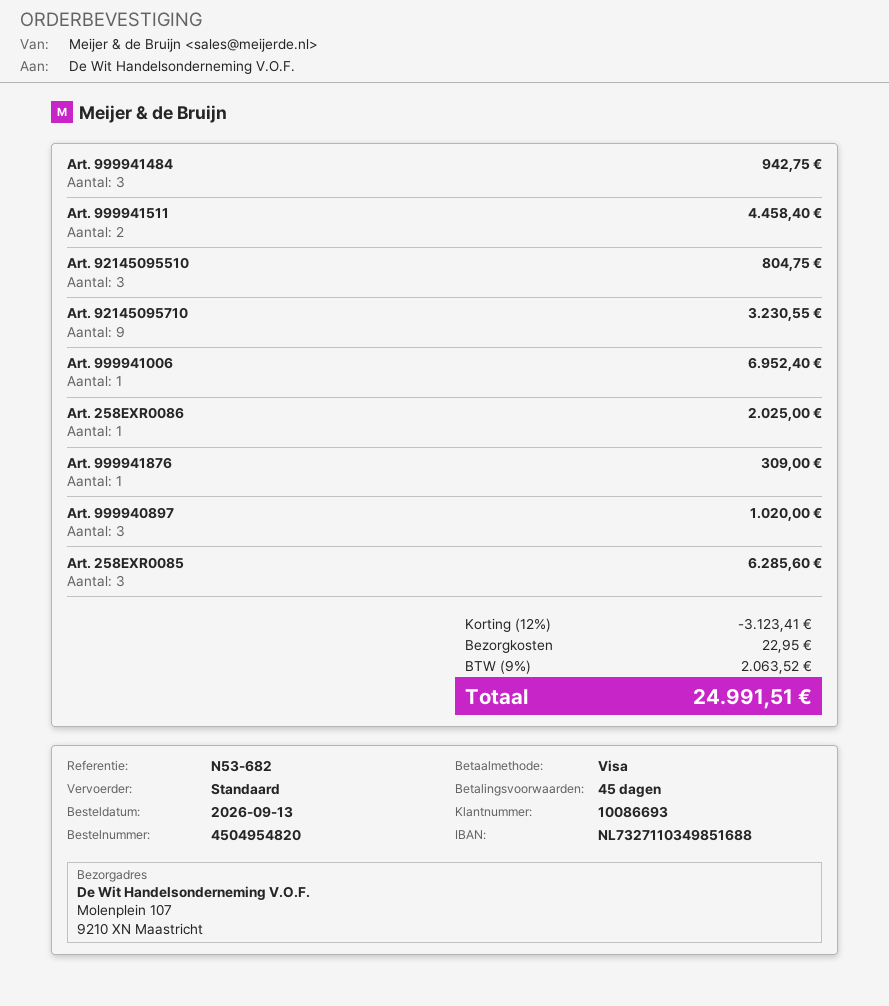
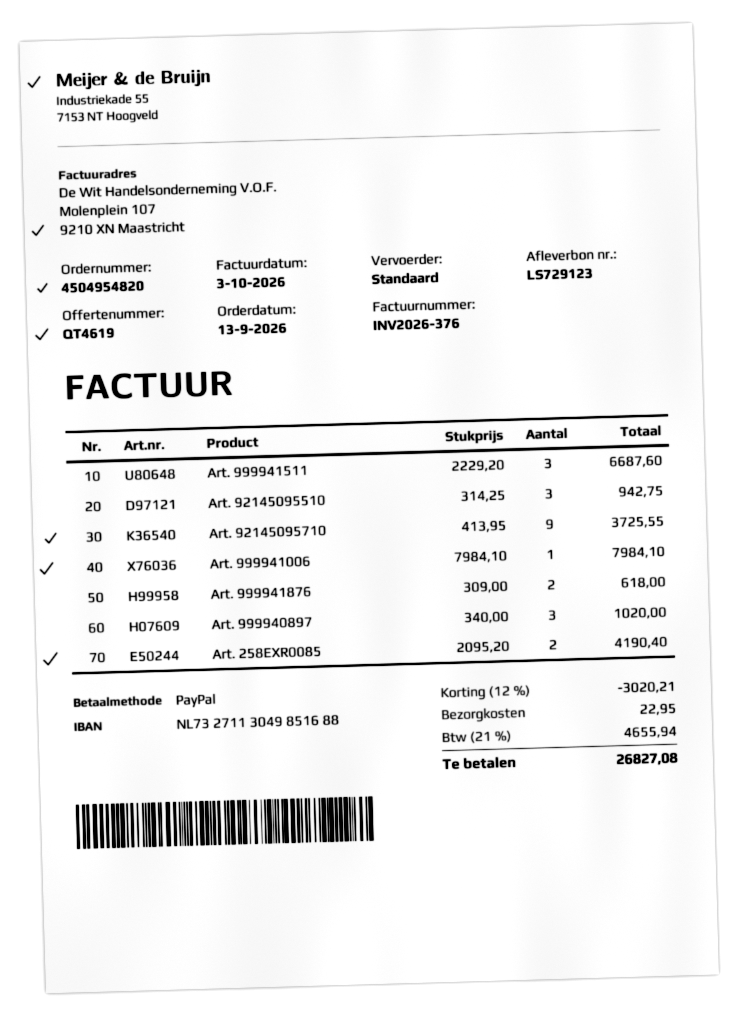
payment method: Visa -> PayPal
bank account: NL7327110349851688 -> NL7327113049851688
Art. 999941484: 3 for 942.75 -> none
Art. 999941511: 2 for 4458.40 -> 3 for 6687.60
Art. 92145095510: 3 for 804.75 -> 3 for 942.75
Art. 92145095710: 9 for 3230.55 -> 9 for 3725.55
Art. 999941006: 1 for 6952.40 -> 1 for 7984.10
Art. 258EXR0086: 1 for 2025.00 -> none
Art. 999941876: 1 for 309.00 -> 2 for 618.00
Art. 258EXR0085: 3 for 6285.60 -> 2 for 4190.40
discount: 12% = 3123.41 -> 12% = 3020.21
tax: 9% = 2063.52 -> 21% = 4655.94
total: 24991.51 -> 26827.08

